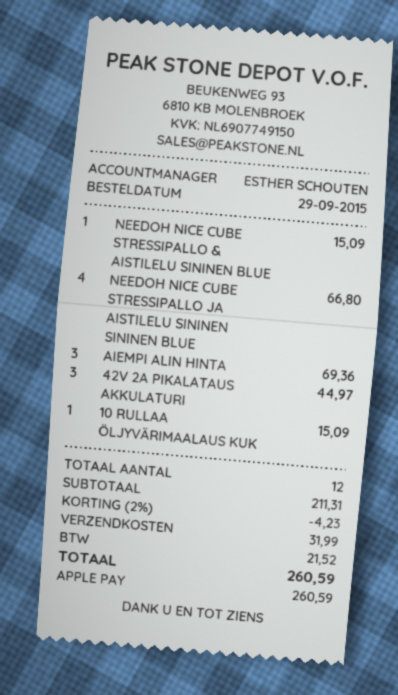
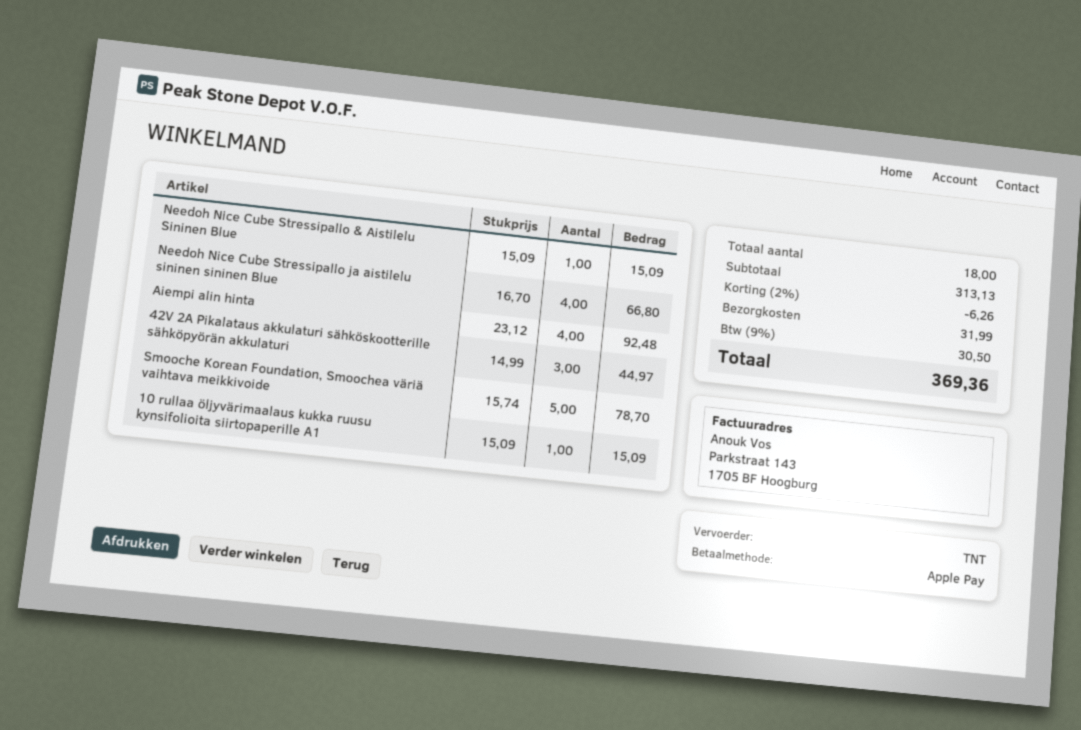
AIEMPI ALIN HINTA: 3 for 69.36 -> 4 for 92.48
Smooche Korean Foundation, Smoochea väriä vaihtava meikkivoide: none -> 5 for 78.70
total quantity: 12 -> 18
subtotal: 211.31 -> 313.13
discount: 2% = 4.23 -> 2% = 6.26
tax: 21.52 -> 30.50
total: 260.59 -> 369.36

